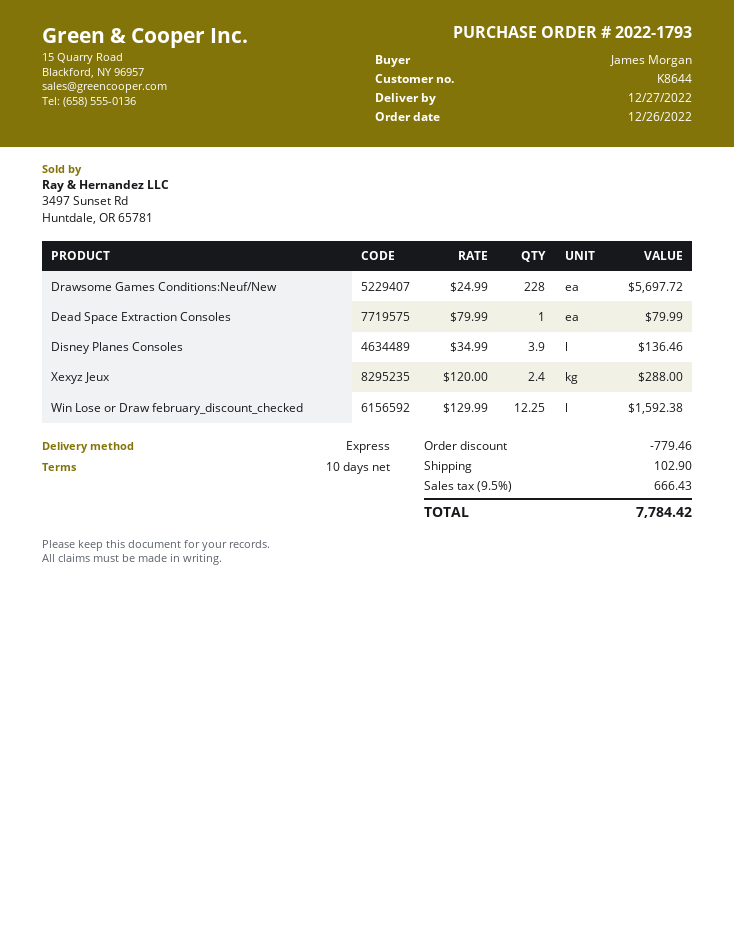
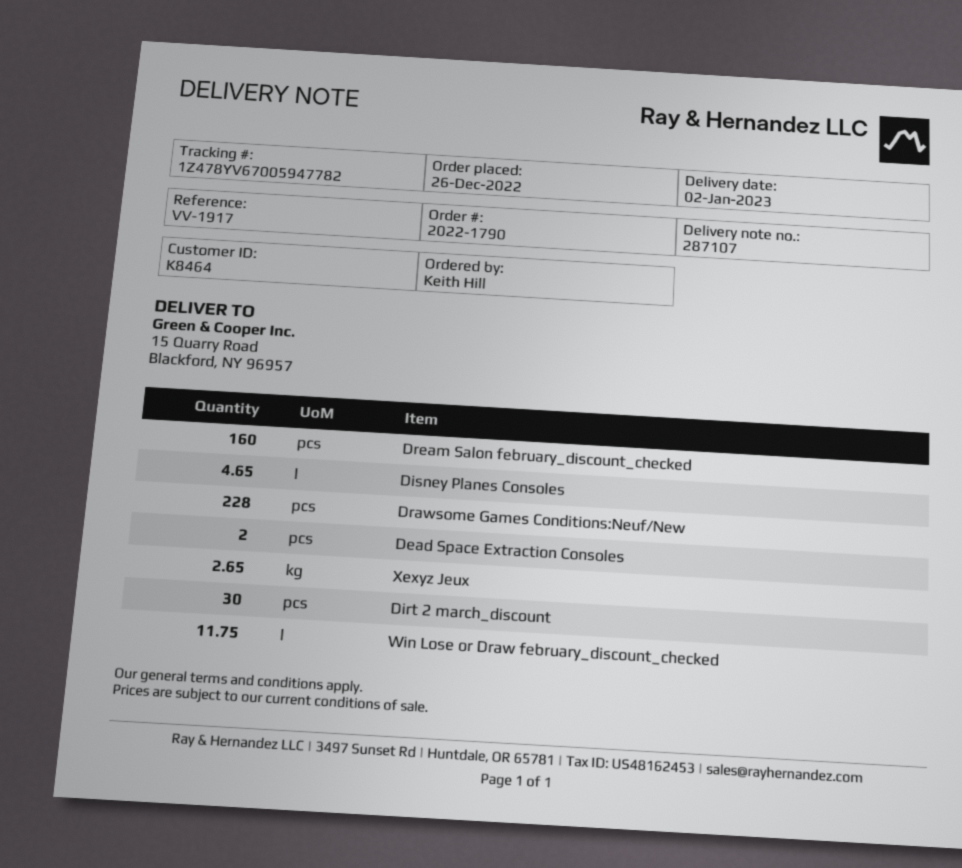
order number: 2022-1793 -> 2022-1790
delivery date: 2022-12-27 -> 2023-01-02
customer number: K8644 -> K8464
ordered by: James Morgan -> Keith Hill
Dead Space Extraction Consoles: 1 -> 2
Disney Planes Consoles: 3.9 -> 4.65
Xexyz Jeux: 2.4 -> 2.65
Win Lose or Draw february_discount_checked: 12.25 -> 11.75
Dream Salon february_discount_checked: none -> 160
Dirt 2 march_discount: none -> 30

